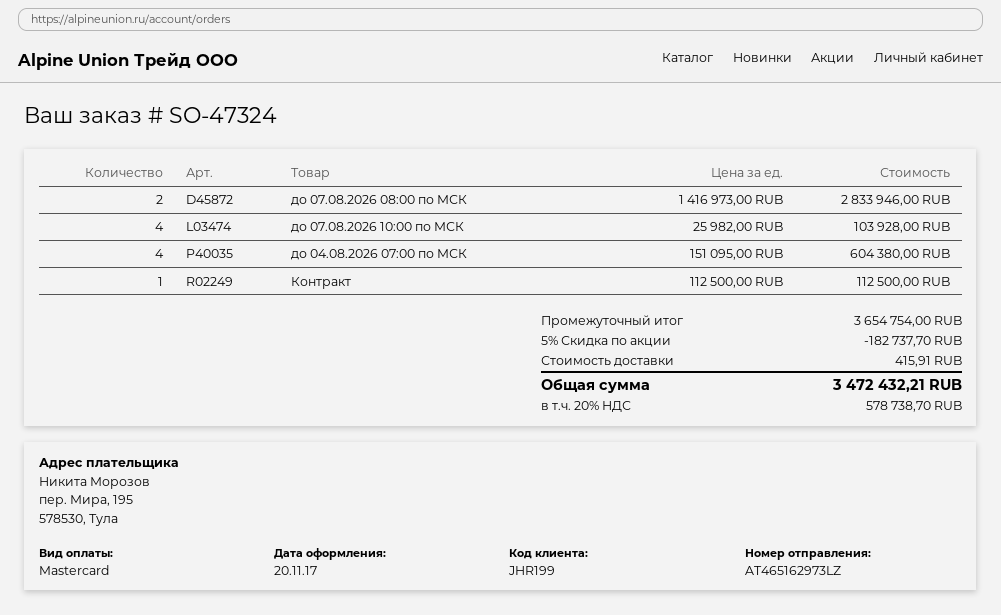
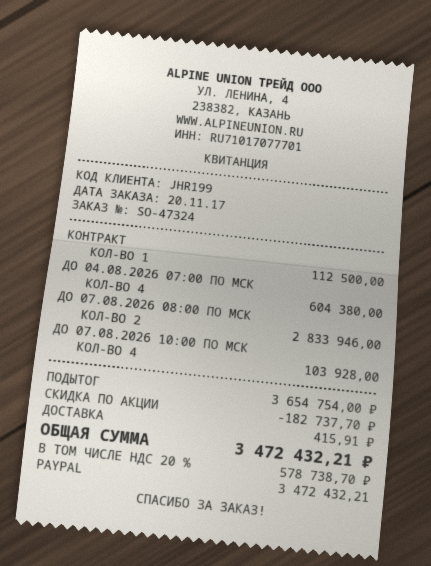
payment method: Mastercard -> PayPal

